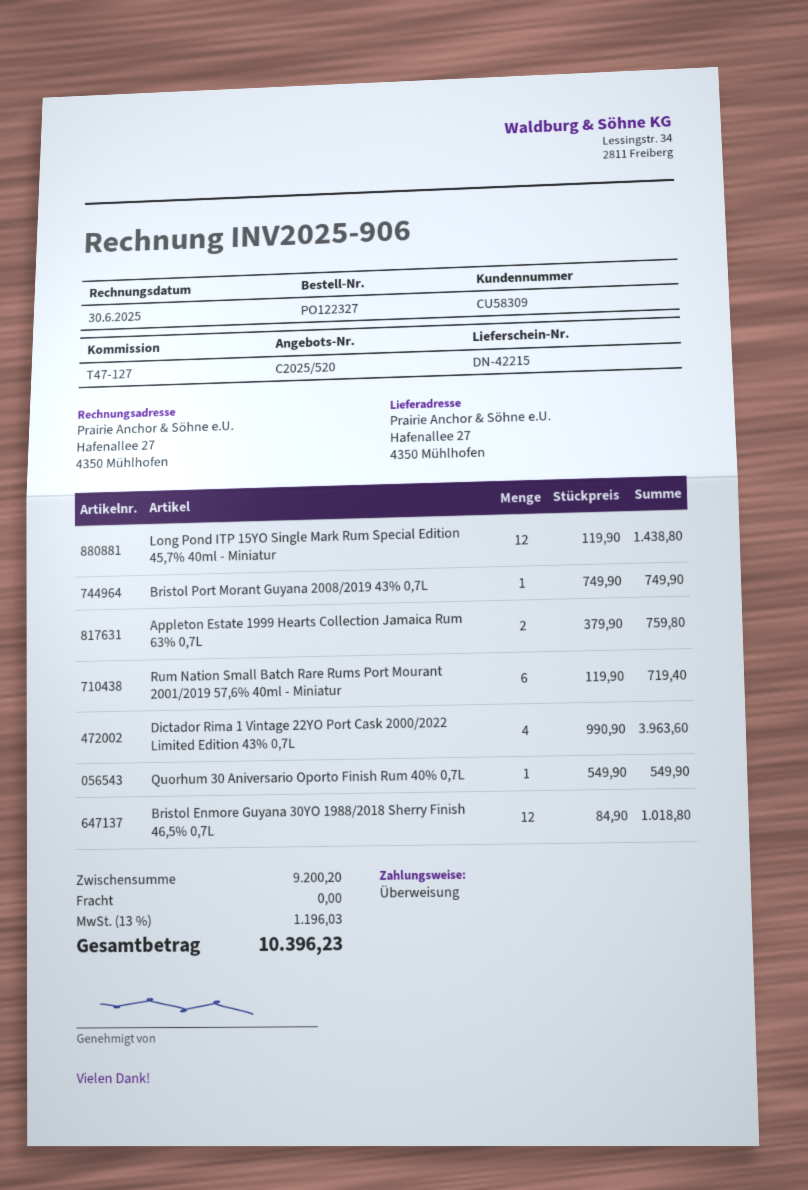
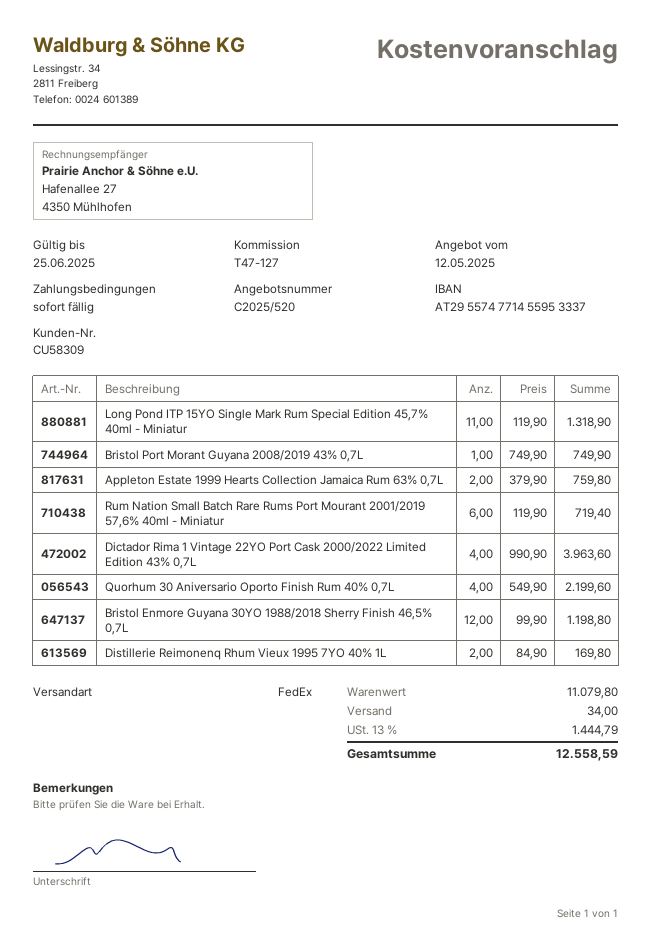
Long Pond ITP 15YO Single Mark Rum Special Edition 45,7% 40ml - Miniatur: 12 x 119.90 = 1438.80 -> 11 x 119.90 = 1318.90
Quorhum 30 Aniversario Oporto Finish Rum 40% 0,7L: 1 x 549.90 = 549.90 -> 4 x 549.90 = 2199.60
Bristol Enmore Guyana 30YO 1988/2018 Sherry Finish 46,5% 0,7L: 12 x 84.90 = 1018.80 -> 12 x 99.90 = 1198.80
Distillerie Reimonenq Rhum Vieux 1995 7YO 40% 1L: none -> 2 x 84.90 = 169.80
subtotal: 9200.20 -> 11079.80
shipping: 0.00 -> 34.00
tax: 13% = 1196.03 -> 13% = 1444.79
total: 10396.23 -> 12558.59

